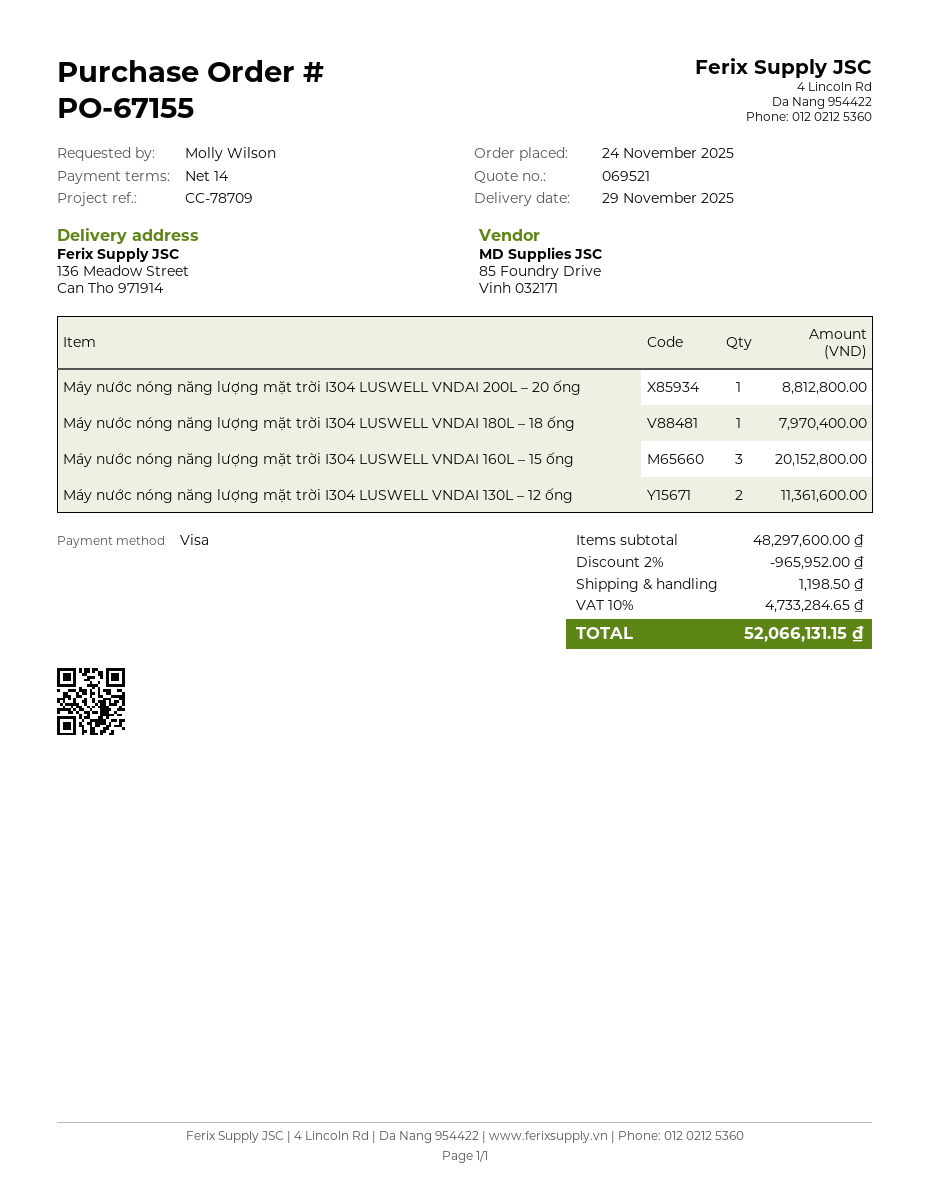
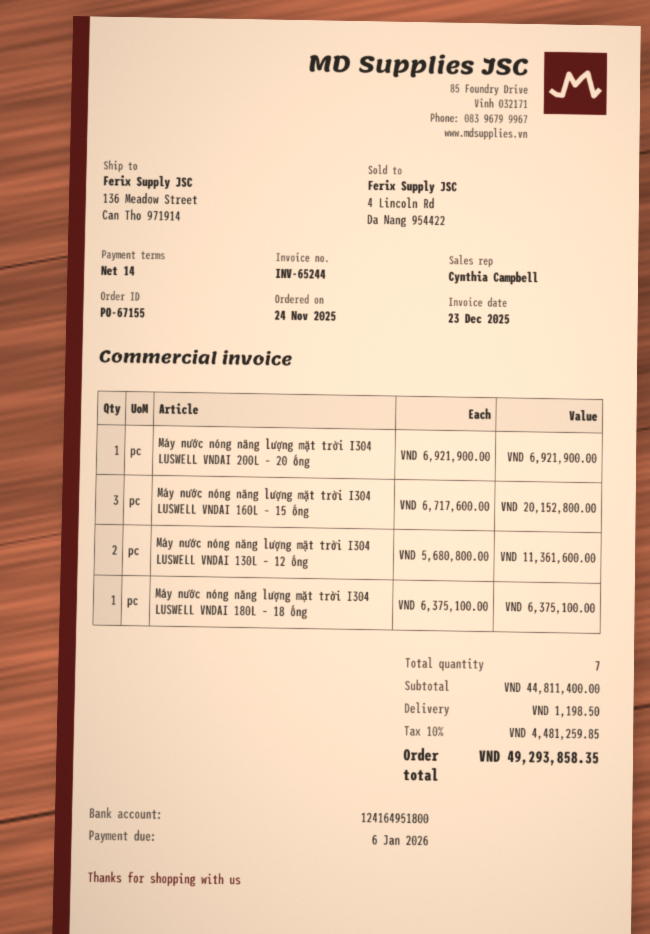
Máy nước nóng năng lượng mặt trời I304 LUSWELL VNDAI 200L – 20 ống: 1 for 8812800.00 -> 1 for 6921900.00
Máy nước nóng năng lượng mặt trời I304 LUSWELL VNDAI 180L – 18 ống: 1 for 7970400.00 -> 1 for 6375100.00
subtotal: 48297600.00 -> 44811400.00
discount: 2% = 965952.00 -> none
tax: 10% = 4733284.65 -> 10% = 4481259.85
total: 52066131.15 -> 49293858.35

